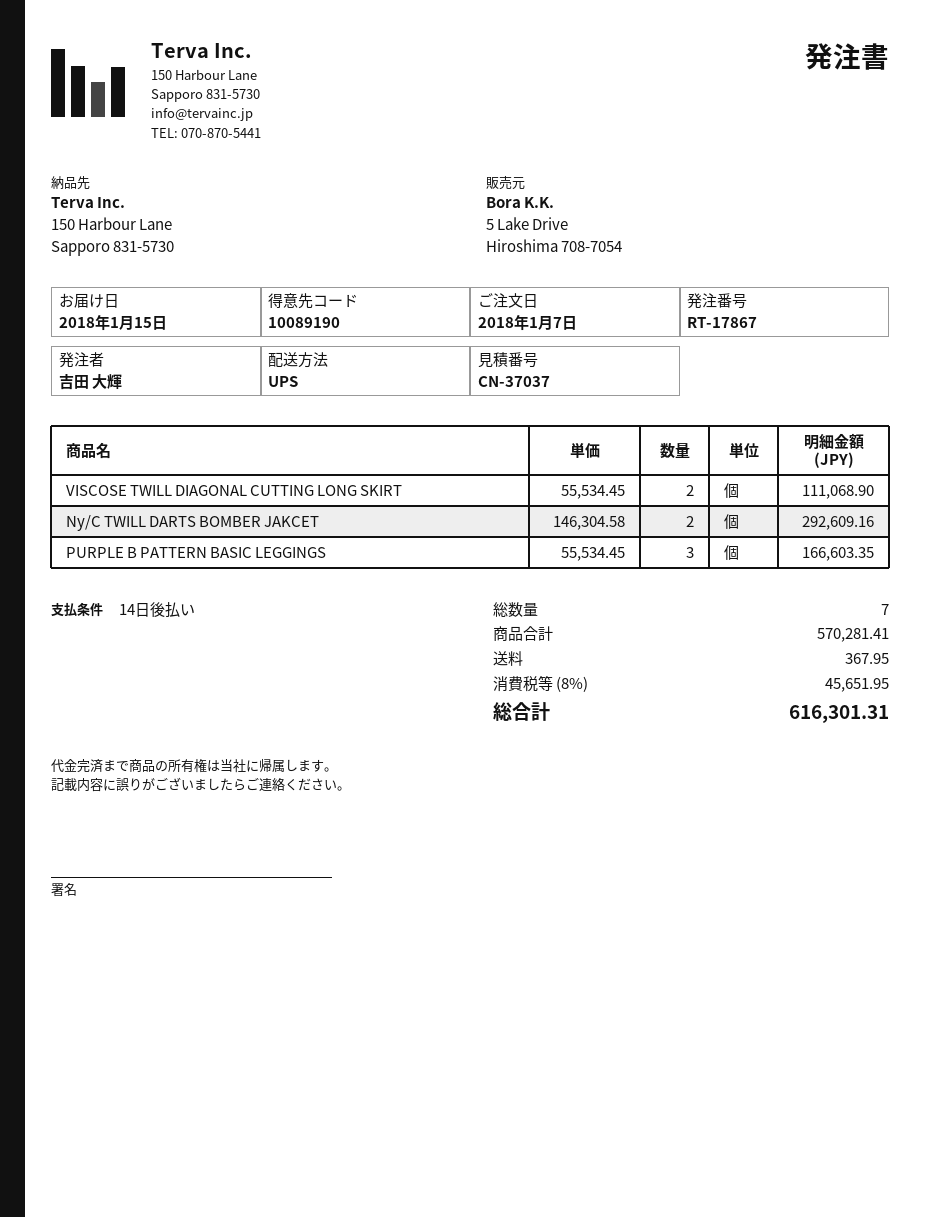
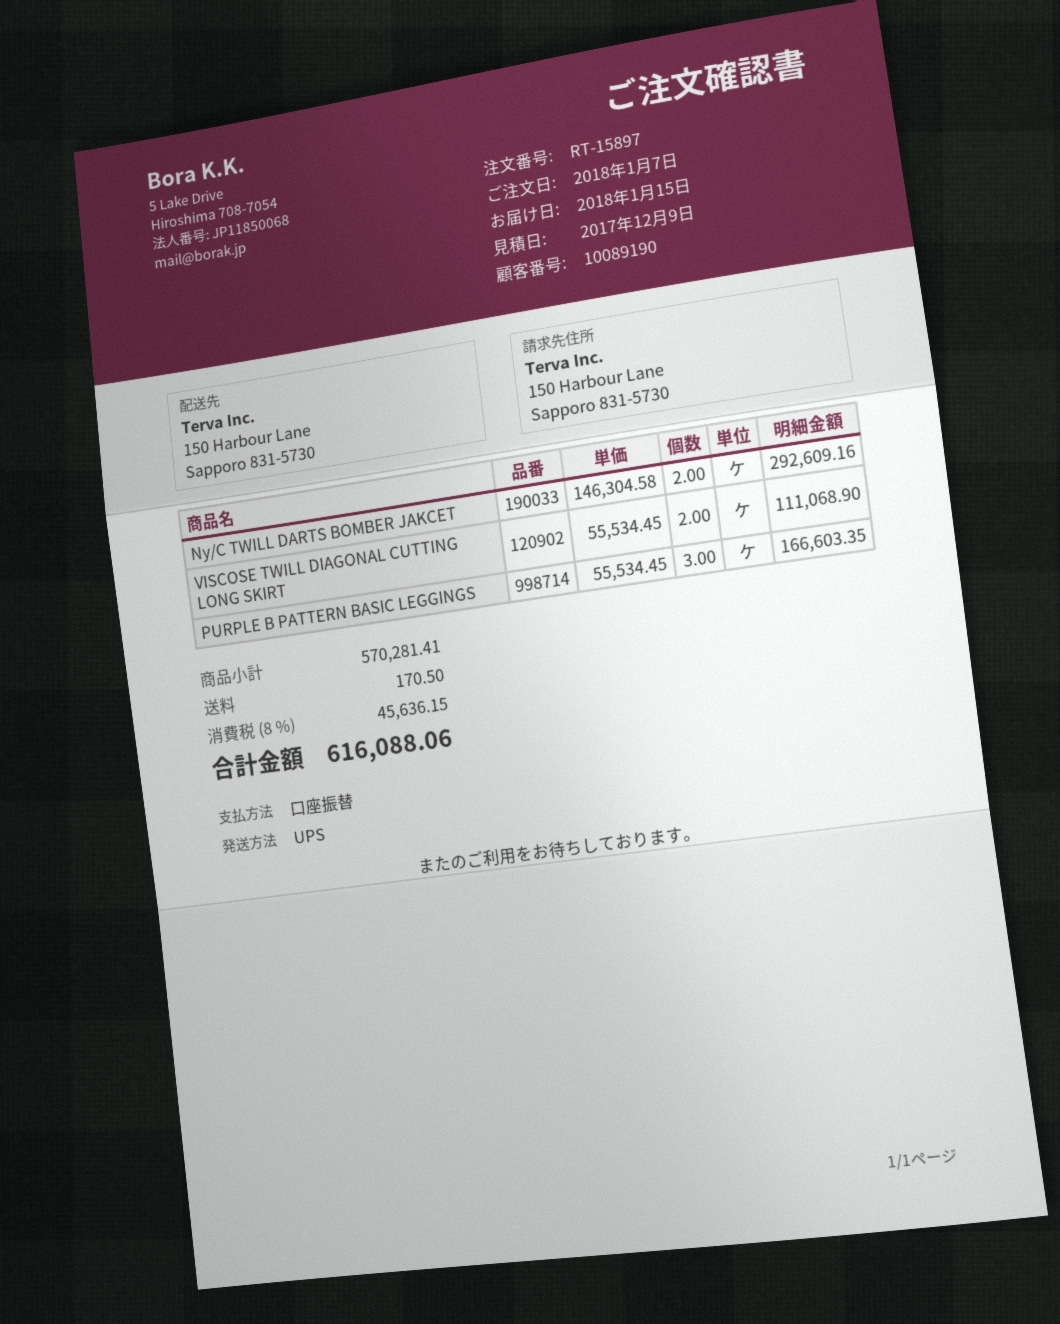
order number: RT-17867 -> RT-15897
shipping: 367.95 -> 170.50
tax: 8% = 45651.95 -> 8% = 45636.15
total: 616301.31 -> 616088.06

